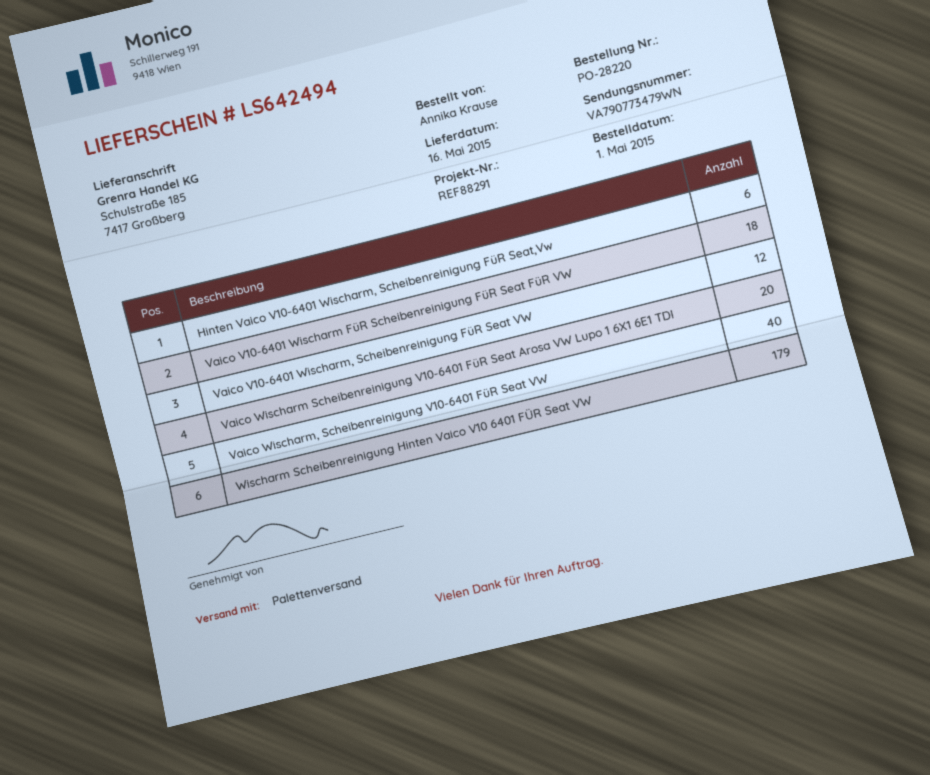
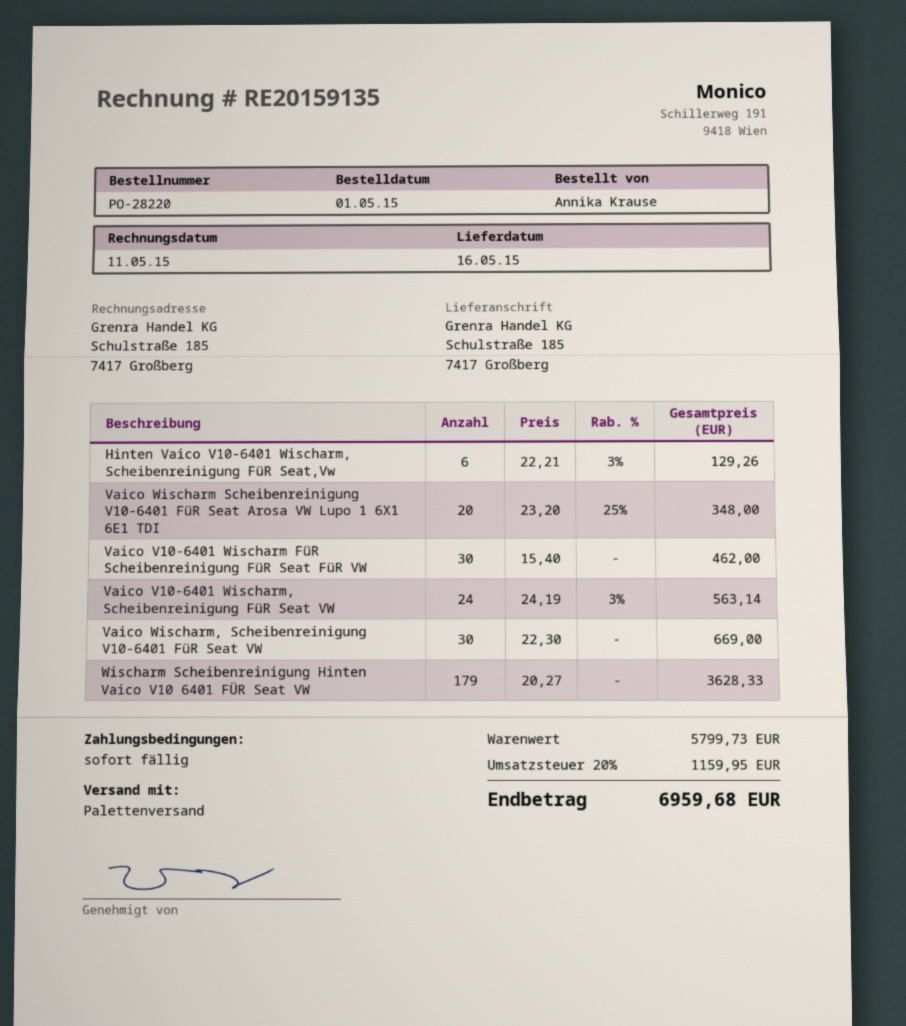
Vaico V10-6401 Wischarm FüR Scheibenreinigung FüR Seat FüR VW: 18 -> 30
Vaico V10-6401 Wischarm, Scheibenreinigung FüR Seat VW: 12 -> 24
Vaico Wischarm, Scheibenreinigung V10-6401 FüR Seat VW: 40 -> 30

